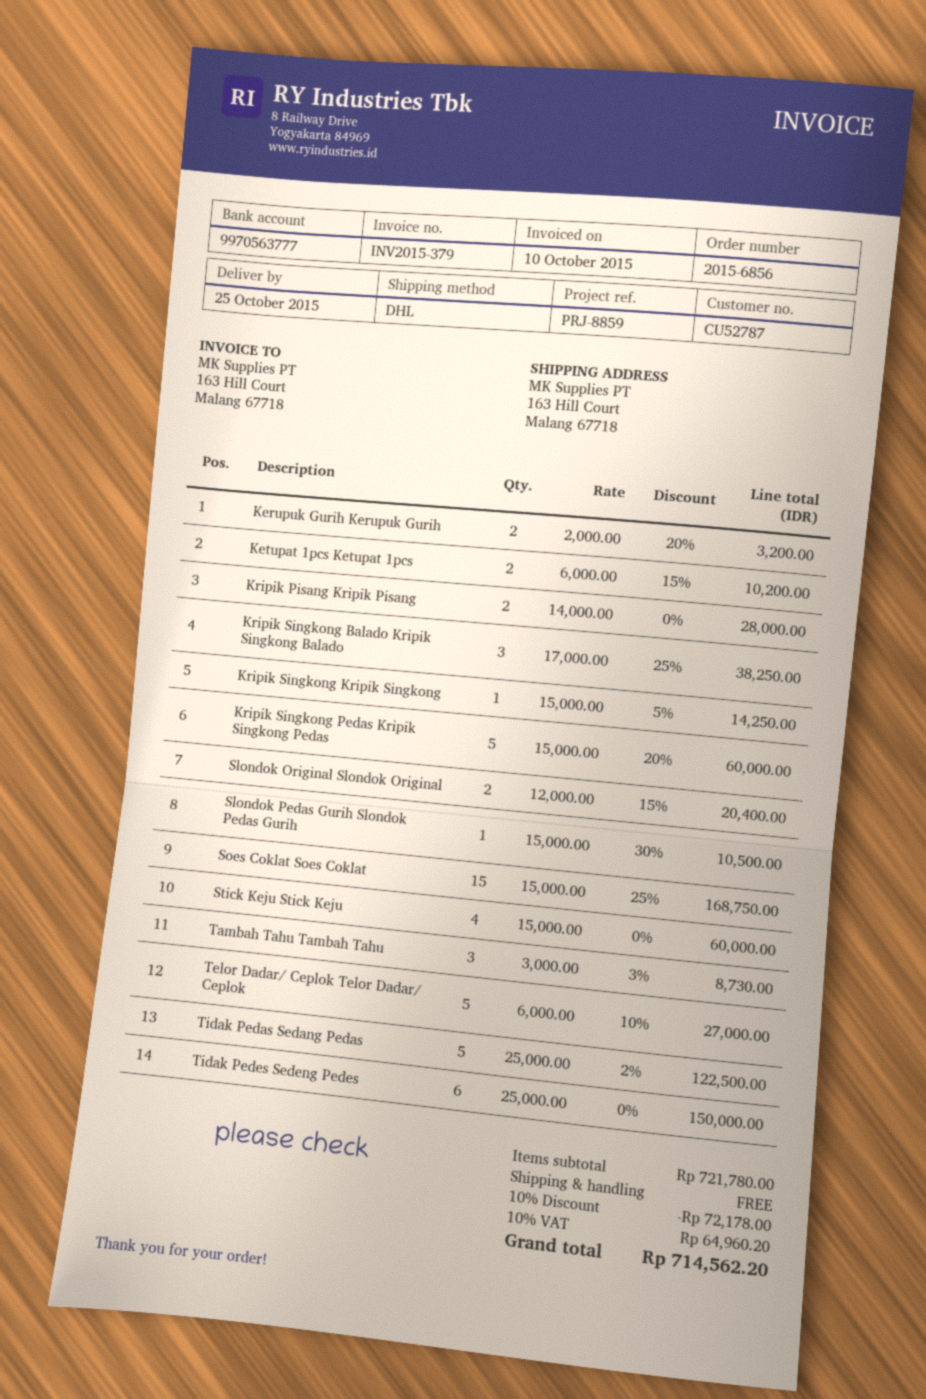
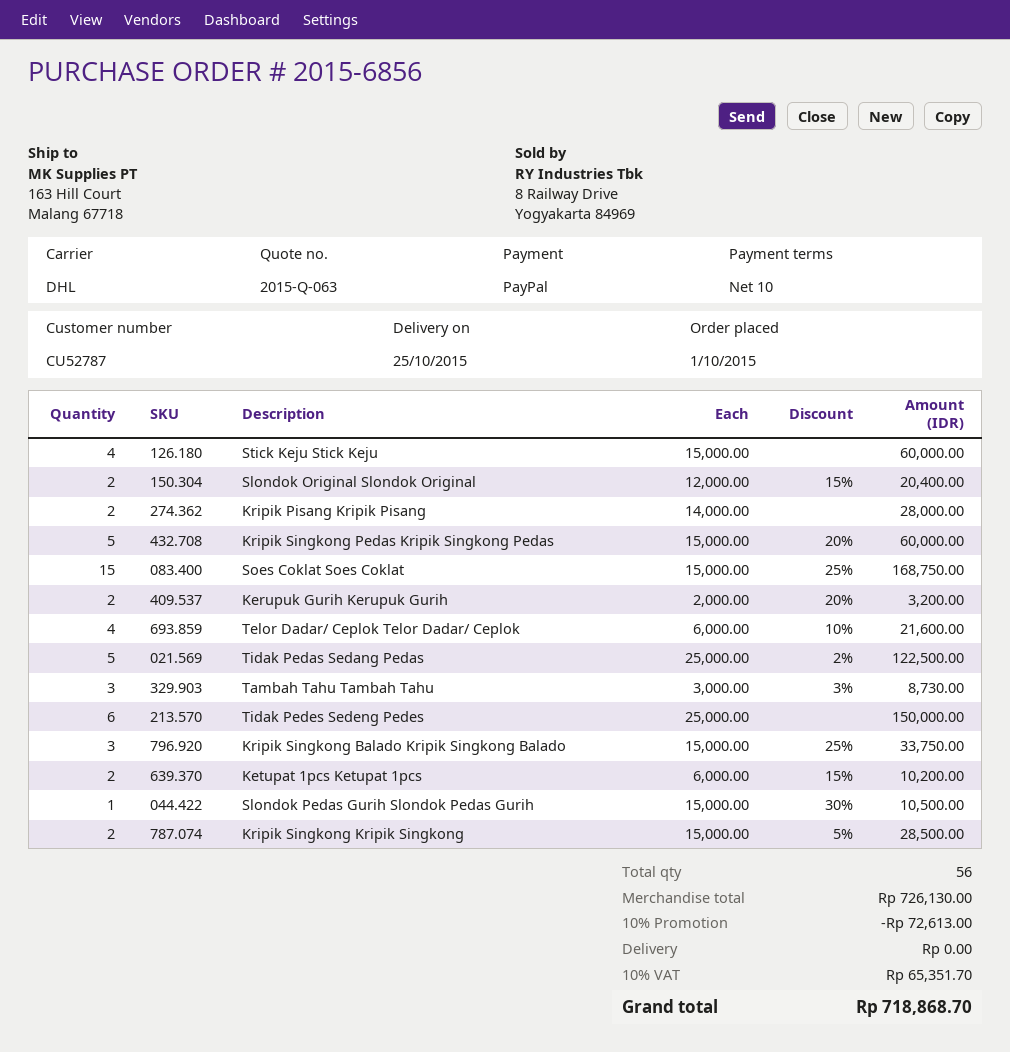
Kripik Singkong Balado Kripik Singkong Balado: 3 x 17000.00 - 25% = 38250.00 -> 3 x 15000.00 - 25% = 33750.00
Kripik Singkong Kripik Singkong: 1 x 15000.00 - 5% = 14250.00 -> 2 x 15000.00 - 5% = 28500.00
Telor Dadar/ Ceplok Telor Dadar/ Ceplok: 5 x 6000.00 - 10% = 27000.00 -> 4 x 6000.00 - 10% = 21600.00
subtotal: 721780.00 -> 726130.00
discount: 10% = 72178.00 -> 10% = 72613.00
tax: 10% = 64960.20 -> 10% = 65351.70
total: 714562.20 -> 718868.70

